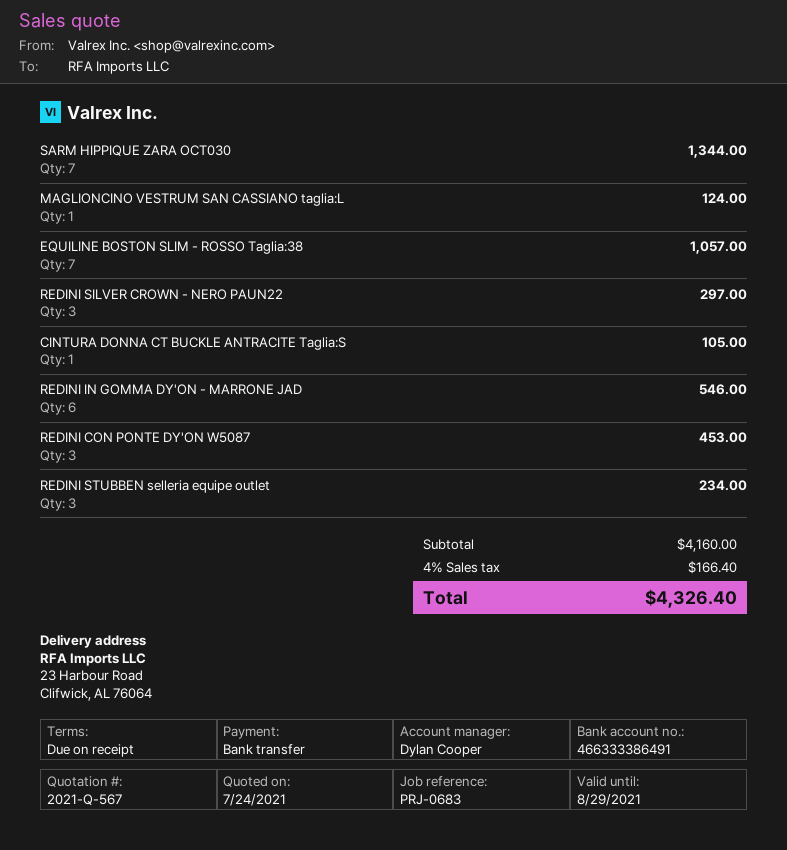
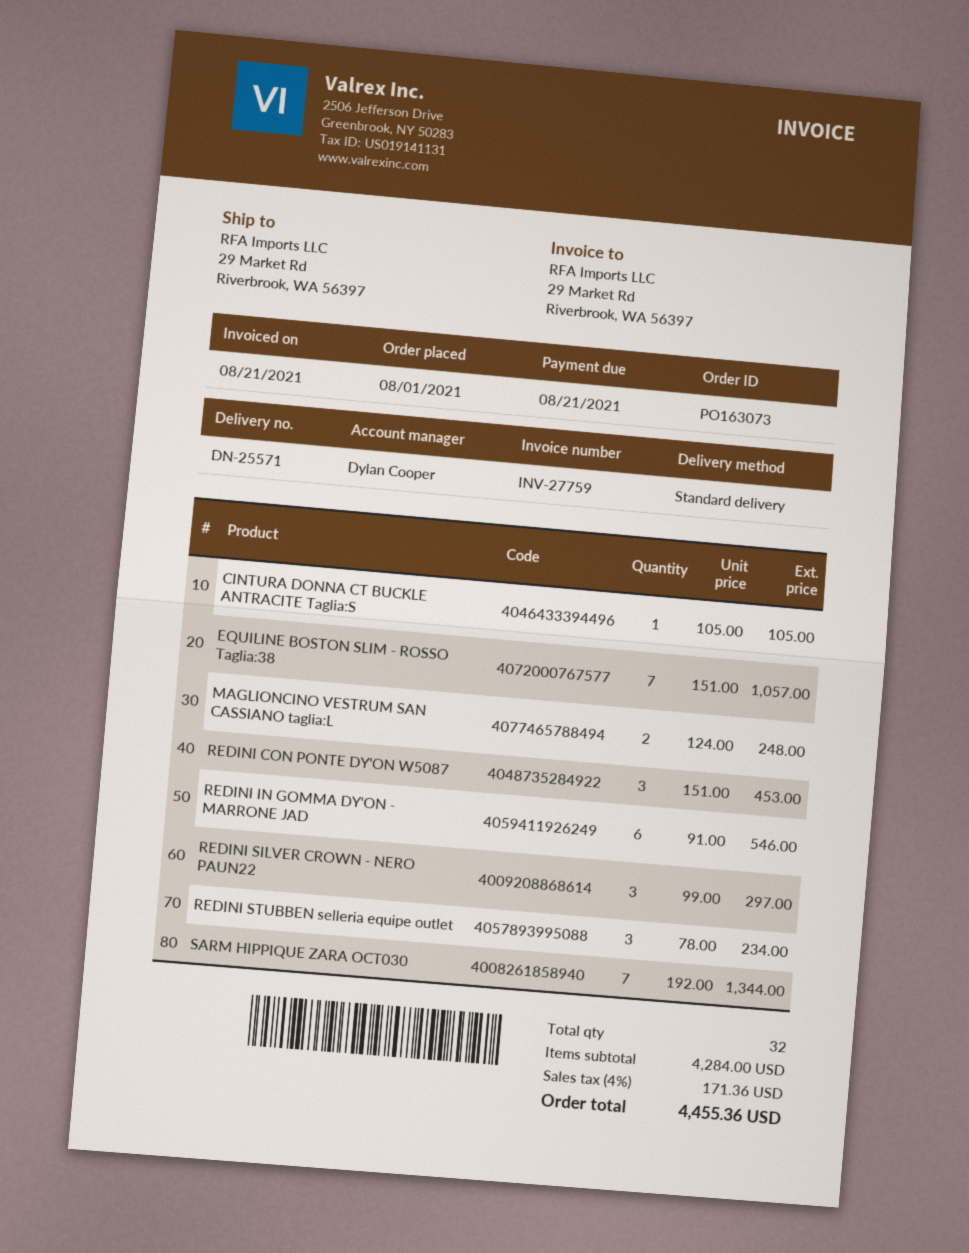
ship to: 23 Harbour Road, Clifwick, AL 76064 -> 29 Market Rd, Riverbrook, WA 56397
MAGLIONCINO VESTRUM SAN CASSIANO taglia:L: 1 for 124.00 -> 2 for 248.00
subtotal: 4160.00 -> 4284.00
tax: 4% = 166.40 -> 4% = 171.36
total: 4326.40 -> 4455.36

